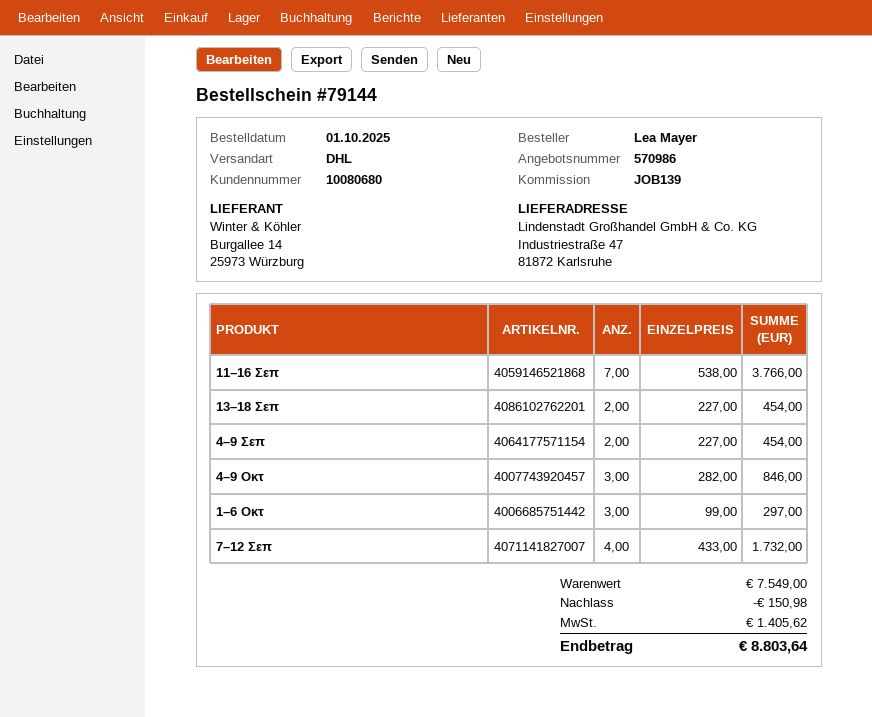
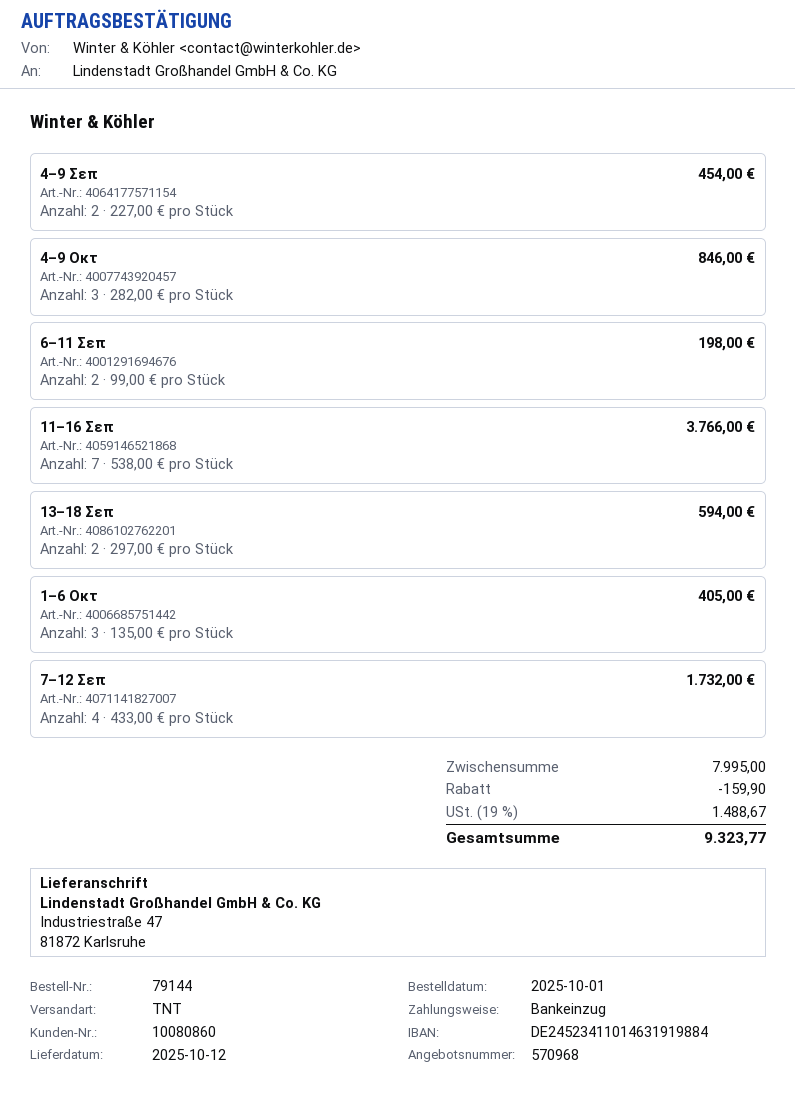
quote number: 570986 -> 570968
customer number: 10080680 -> 10080860
shipping method: DHL -> TNT
13–18 Σεπ: 2 x 227.00 = 454.00 -> 2 x 297.00 = 594.00
1–6 Οκτ: 3 x 99.00 = 297.00 -> 3 x 135.00 = 405.00
6–11 Σεπ: none -> 2 x 99.00 = 198.00
subtotal: 7549.00 -> 7995.00
discount: 150.98 -> 159.90
tax: 1405.62 -> 1488.67
total: 8803.64 -> 9323.77

